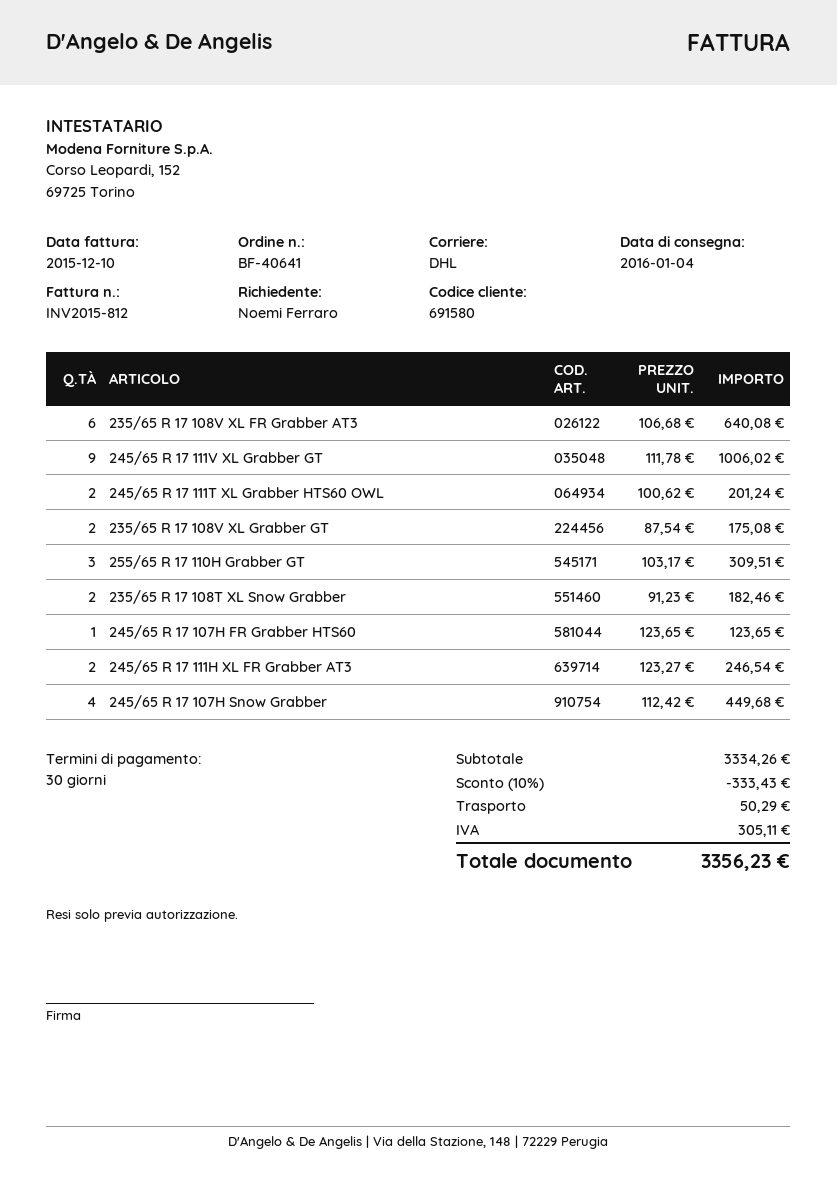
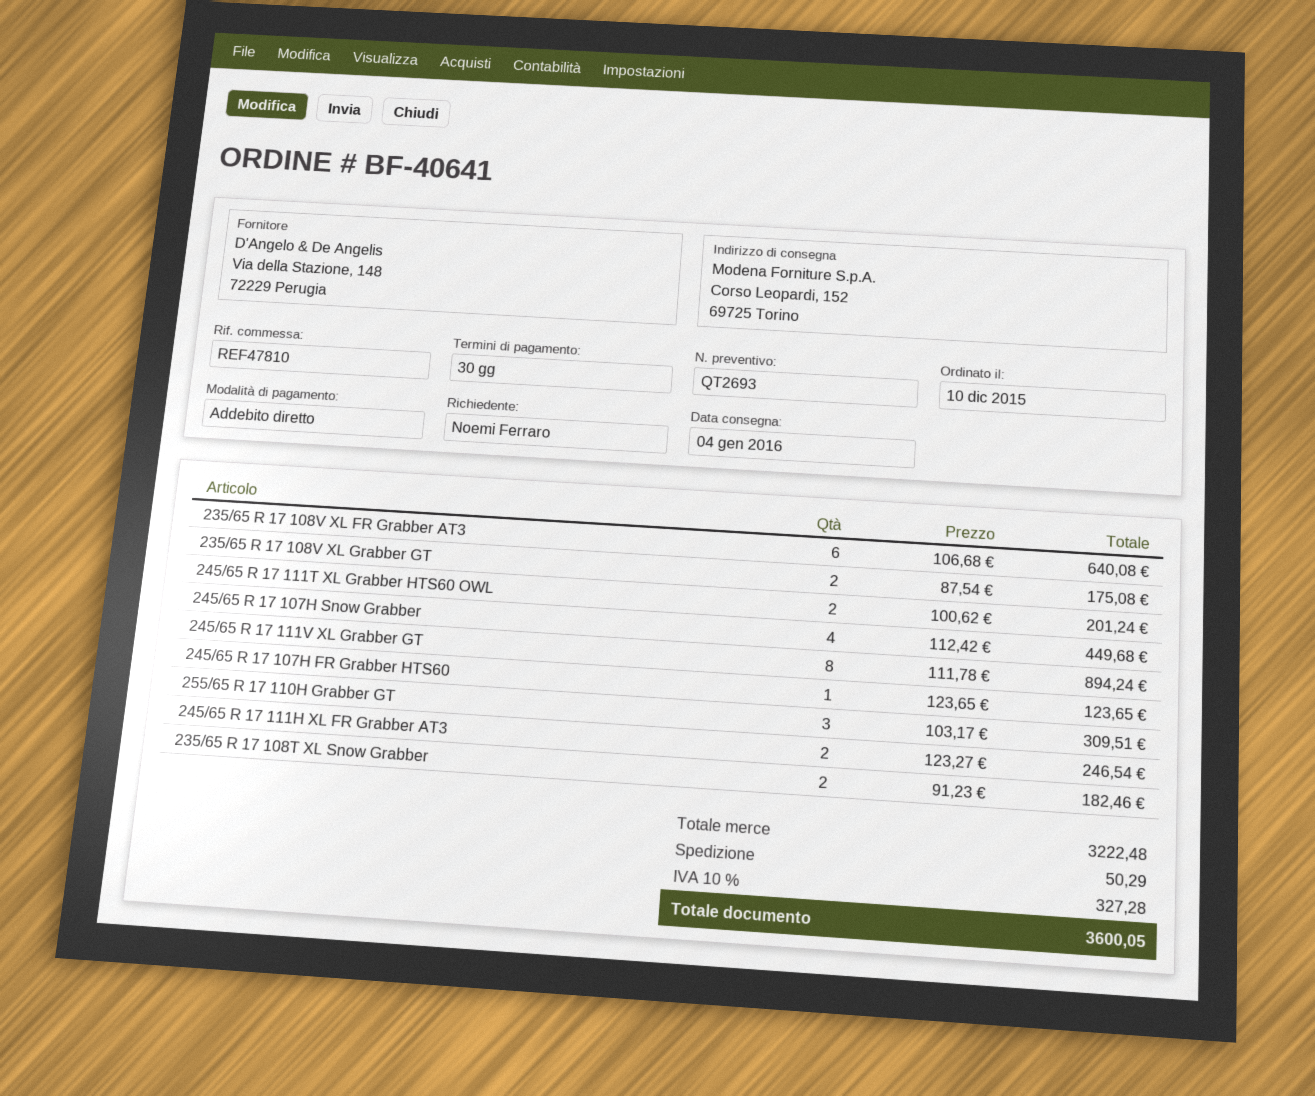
245/65 R 17 111V XL Grabber GT: 9 x 111.78 = 1006.02 -> 8 x 111.78 = 894.24
subtotal: 3334.26 -> 3222.48
discount: 10% = 333.43 -> none
tax: 305.11 -> 327.28
total: 3356.23 -> 3600.05

